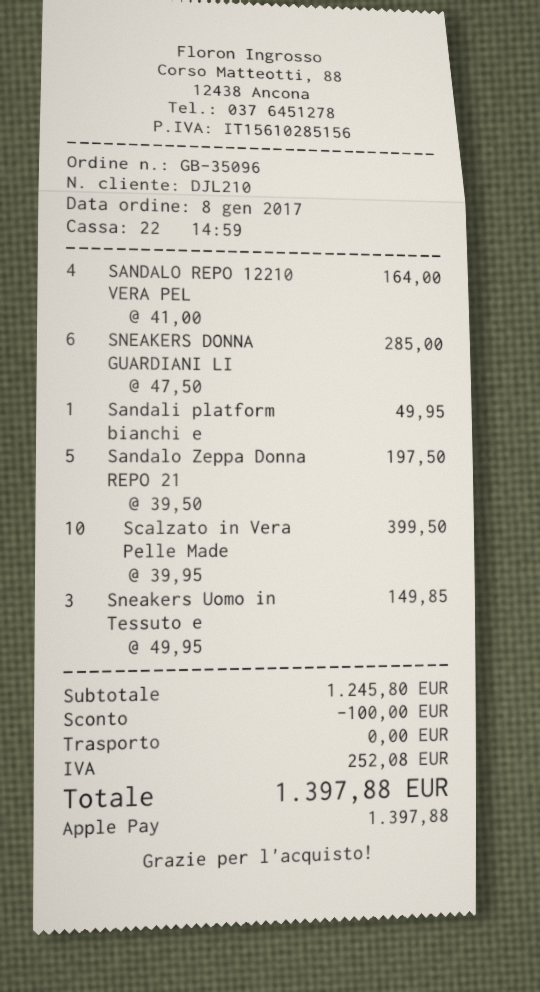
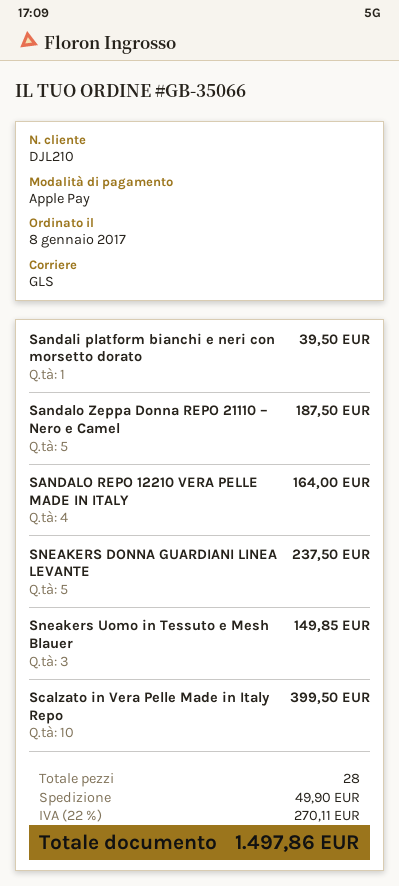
order number: GB-35096 -> GB-35066
SNEAKERS DONNA GUARDIANI LI: 6 for 285.00 -> 5 for 237.50
Sandali platform bianchi e: 1 for 49.95 -> 1 for 39.50
Sandalo Zeppa Donna REPO 21: 5 for 197.50 -> 5 for 187.50
discount: 100.00 -> none
shipping: 0.00 -> 49.90
tax: 252.08 -> 270.11
total: 1397.88 -> 1497.86

